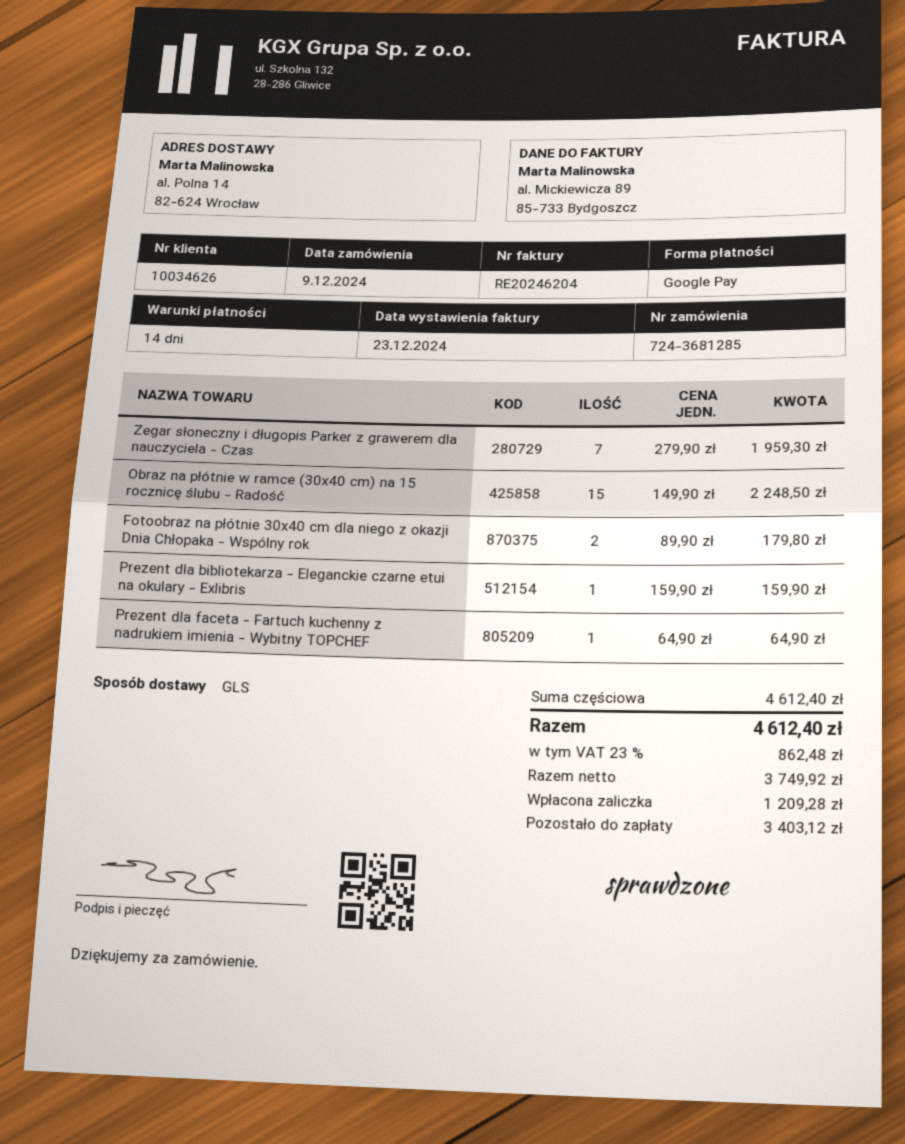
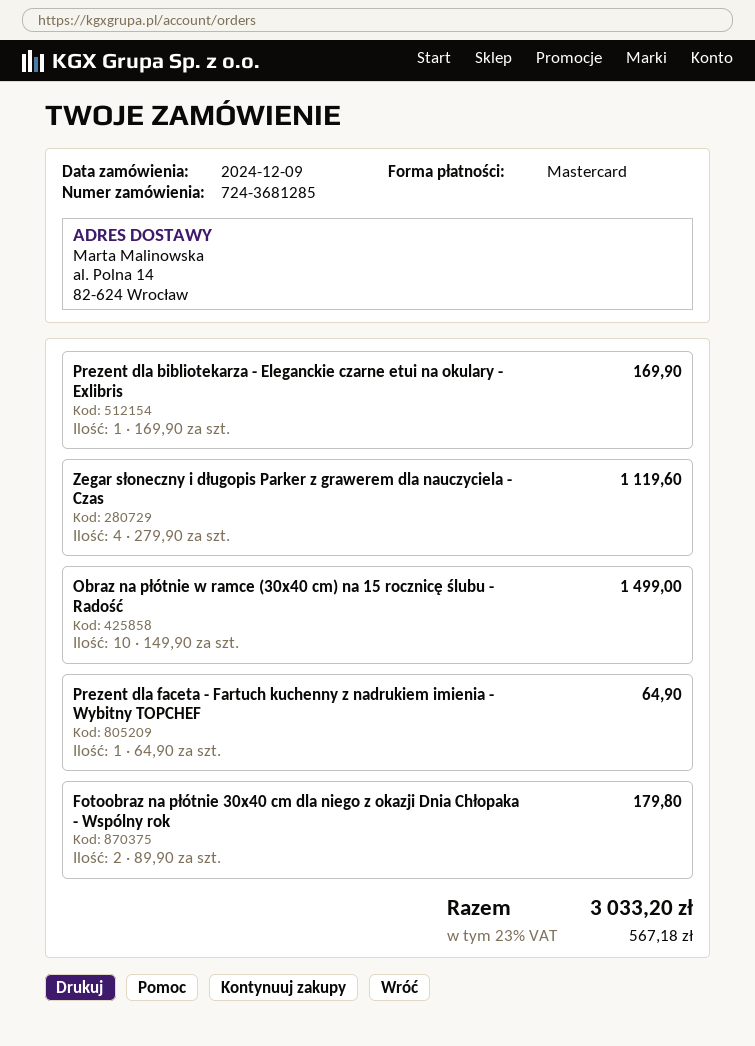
payment method: Google Pay -> Mastercard
Zegar słoneczny i długopis Parker z grawerem dla nauczyciela - Czas: 7 x 279.90 = 1959.30 -> 4 x 279.90 = 1119.60
Obraz na płótnie w ramce (30x40 cm) na 15 rocznicę ślubu - Radość: 15 x 149.90 = 2248.50 -> 10 x 149.90 = 1499.00
Prezent dla bibliotekarza - Eleganckie czarne etui na okulary - Exlibris: 1 x 159.90 = 159.90 -> 1 x 169.90 = 169.90
tax: 23% = 862.48 -> 23% = 567.18
total: 4612.40 -> 3033.20

